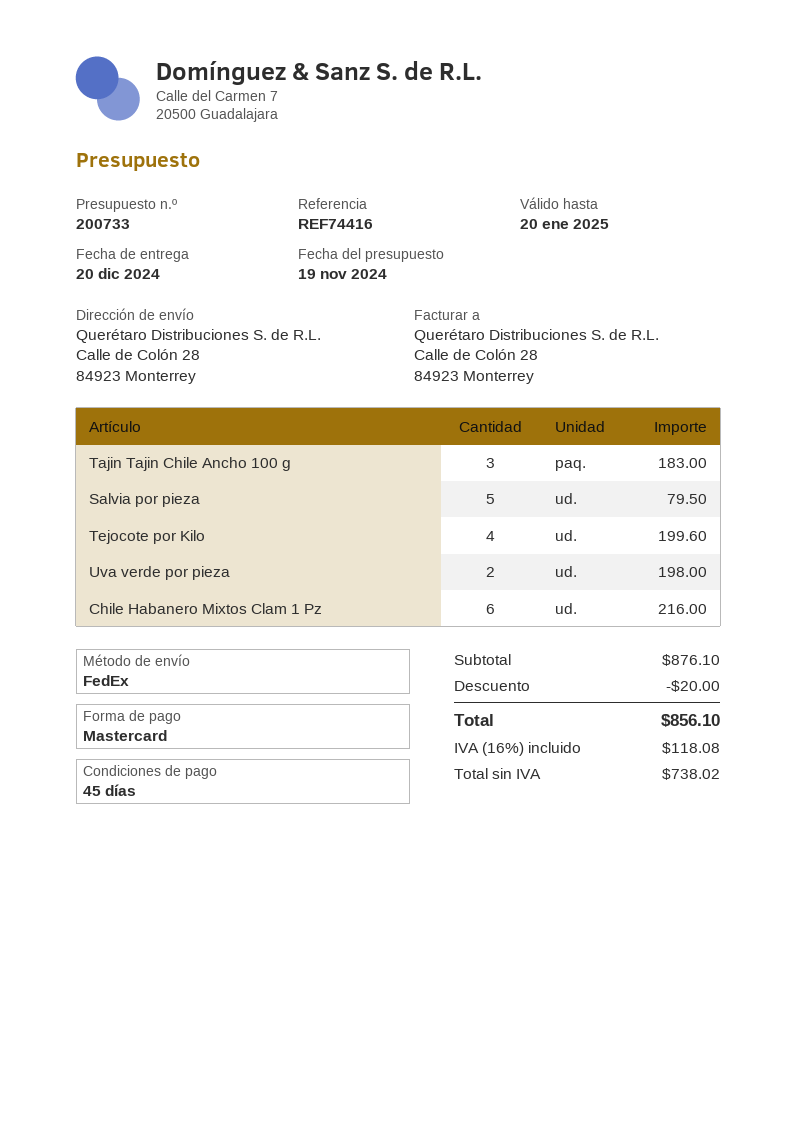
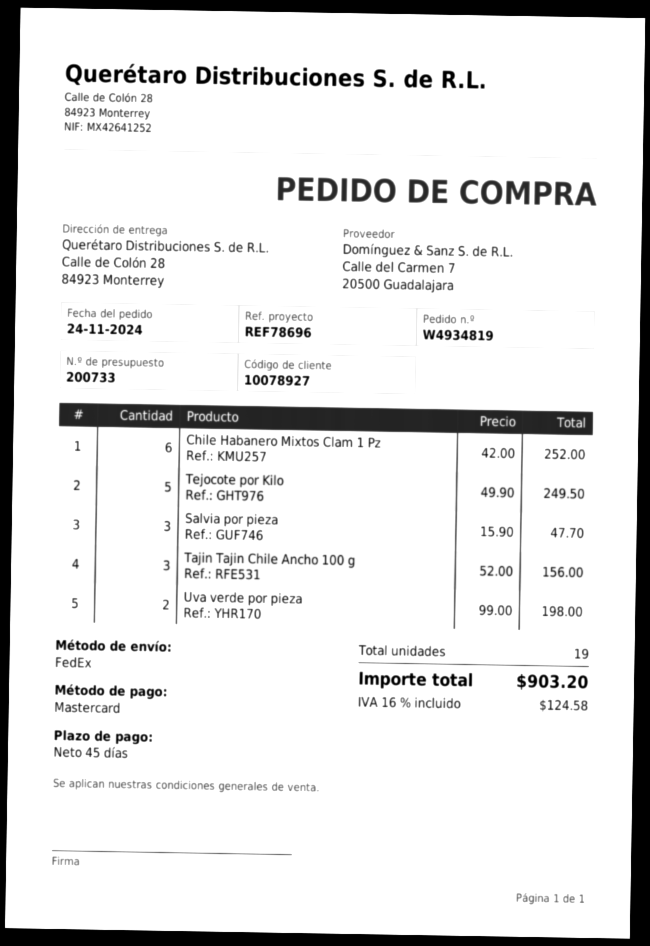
reference: REF74416 -> REF78696
Tajin Tajin Chile Ancho 100 g: 3 for 183.00 -> 3 for 156.00
Salvia por pieza: 5 for 79.50 -> 3 for 47.70
Tejocote por Kilo: 4 for 199.60 -> 5 for 249.50
Chile Habanero Mixtos Clam 1 Pz: 6 for 216.00 -> 6 for 252.00
discount: 20.00 -> none
tax: 16% = 118.08 -> 16% = 124.58
total: 856.10 -> 903.20

